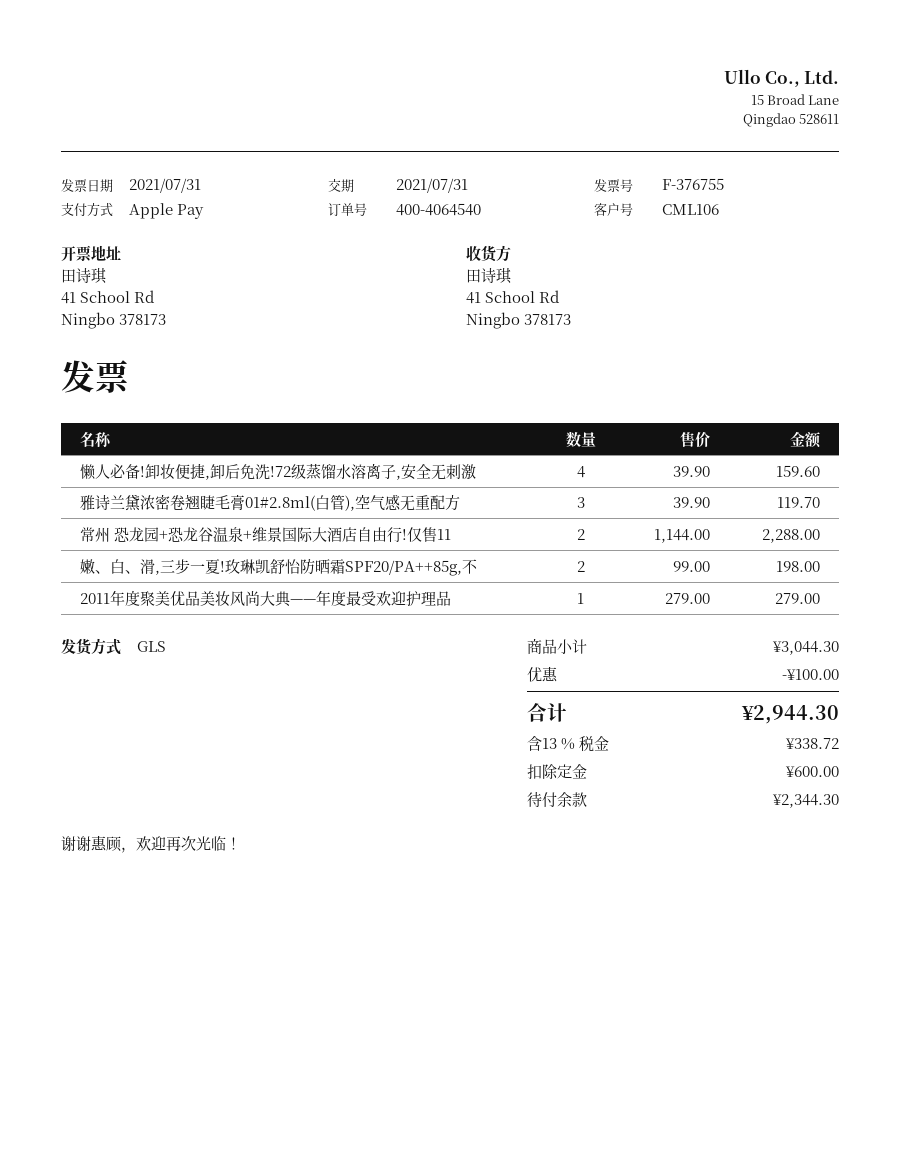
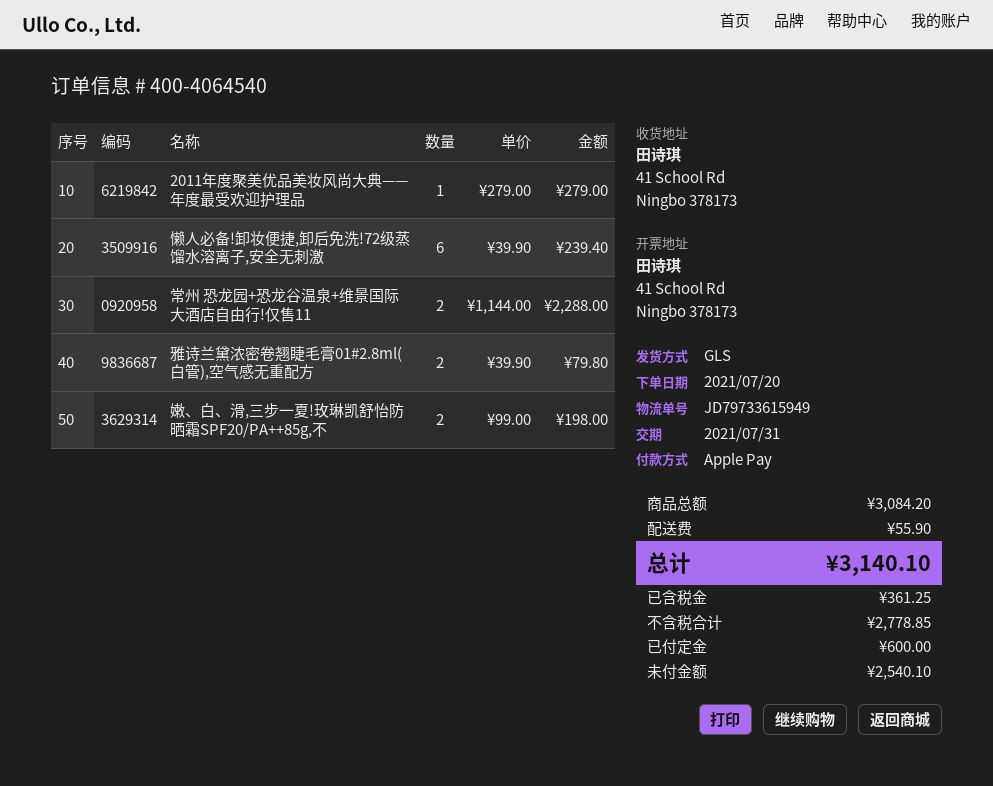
懒人必备!卸妆便捷,卸后免洗!72级蒸馏水溶离子,安全无刺激: 4 x 39.90 = 159.60 -> 6 x 39.90 = 239.40
雅诗兰黛浓密卷翘睫毛膏01#2.8ml(白管),空气感无重配方: 3 x 39.90 = 119.70 -> 2 x 39.90 = 79.80
subtotal: 3044.30 -> 3084.20
discount: 100.00 -> none
shipping: none -> 55.90
tax: 338.72 -> 361.25
total: 2944.30 -> 3140.10
balance: 2344.30 -> 2540.10

